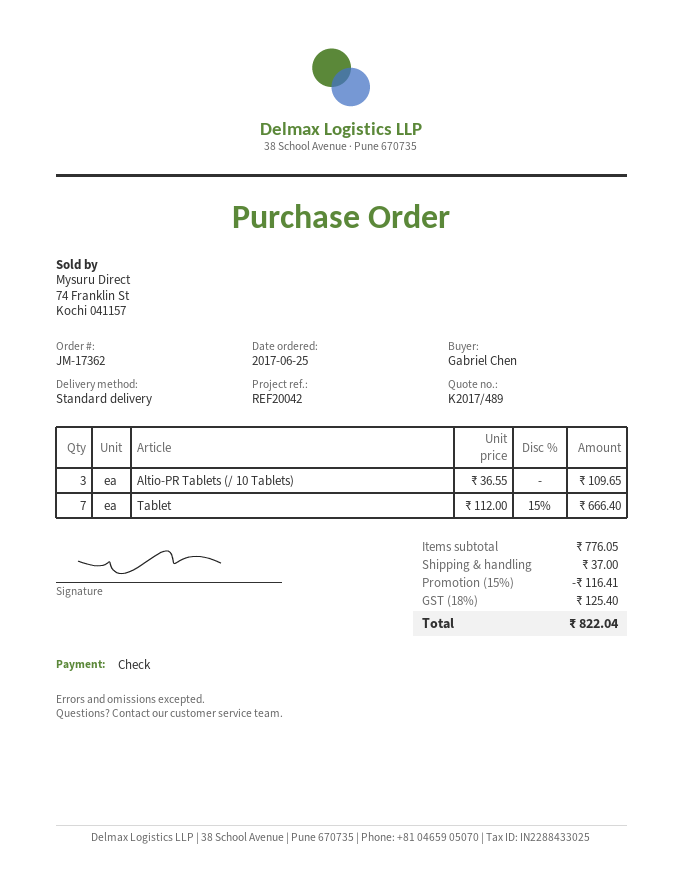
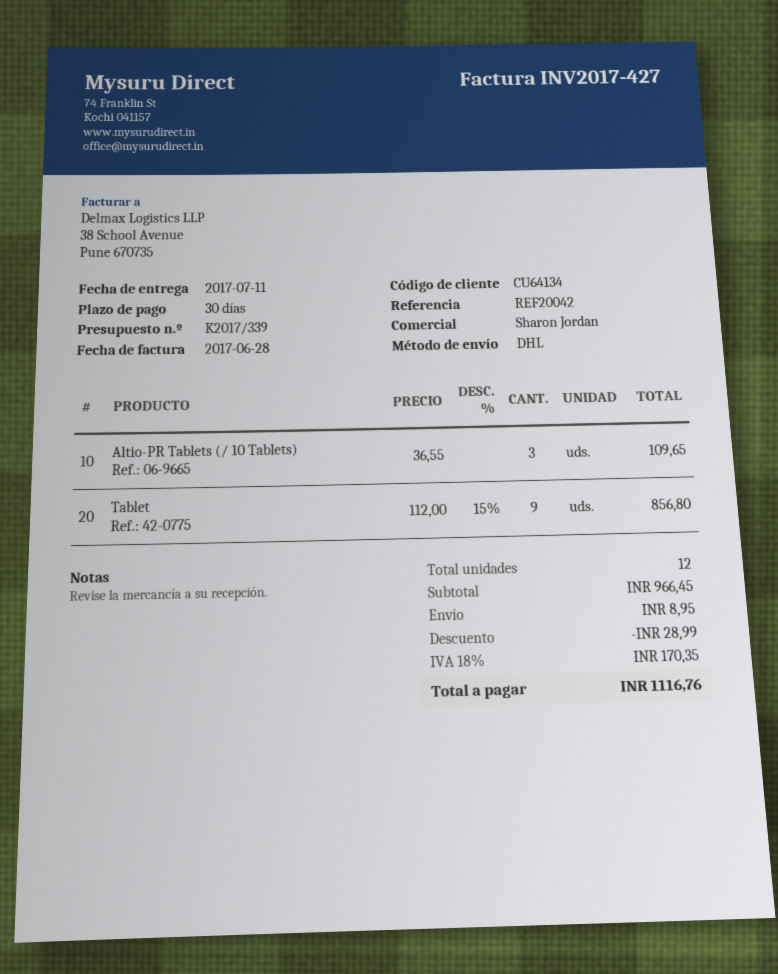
quote number: K2017/489 -> K2017/339
shipping method: standard -> DHL
Tablet: 7 x 112.00 - 15% = 666.40 -> 9 x 112.00 - 15% = 856.80
subtotal: 776.05 -> 966.45
discount: 116.41 -> 28.99
shipping: 37.00 -> 8.95
tax: 18% = 125.40 -> 18% = 170.35
total: 822.04 -> 1116.76

